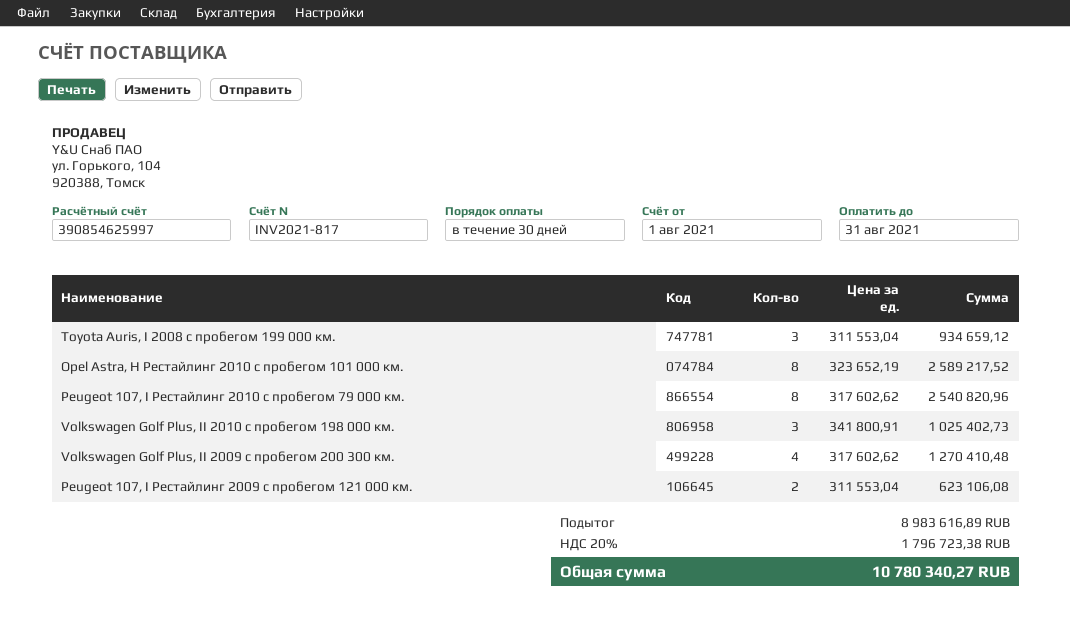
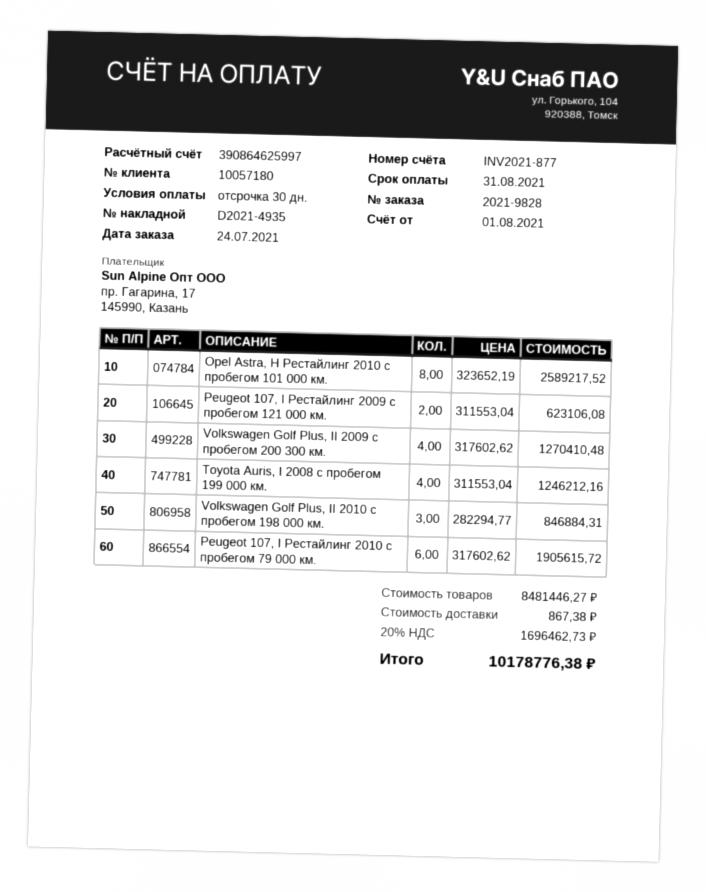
invoice number: INV2021-817 -> INV2021-877
bank account: 390854625997 -> 390864625997
Toyota Auris, I 2008 с пробегом 199 000 км.: 3 x 311553.04 = 934659.12 -> 4 x 311553.04 = 1246212.16
Peugeot 107, I Рестайлинг 2010 с пробегом 79 000 км.: 8 x 317602.62 = 2540820.96 -> 6 x 317602.62 = 1905615.72
Volkswagen Golf Plus, II 2010 с пробегом 198 000 км.: 3 x 341800.91 = 1025402.73 -> 3 x 282294.77 = 846884.31
subtotal: 8983616.89 -> 8481446.27
shipping: none -> 867.38
tax: 20% = 1796723.38 -> 20% = 1696462.73
total: 10780340.27 -> 10178776.38

